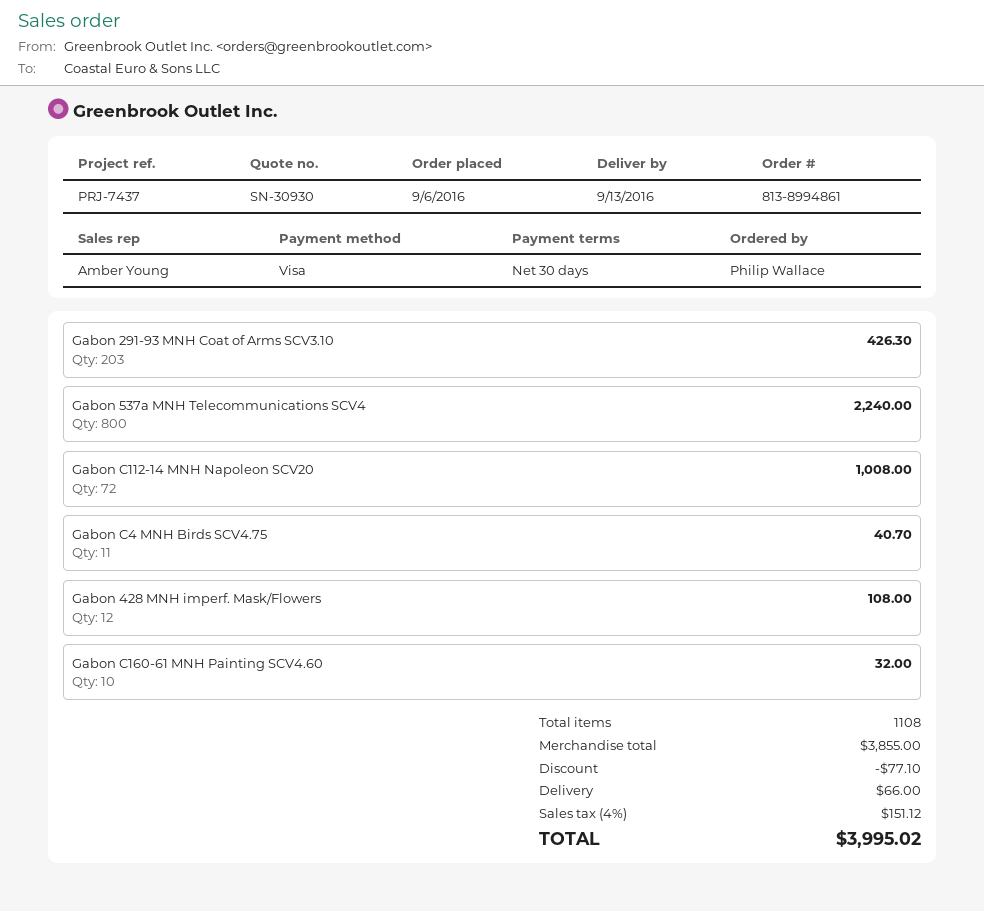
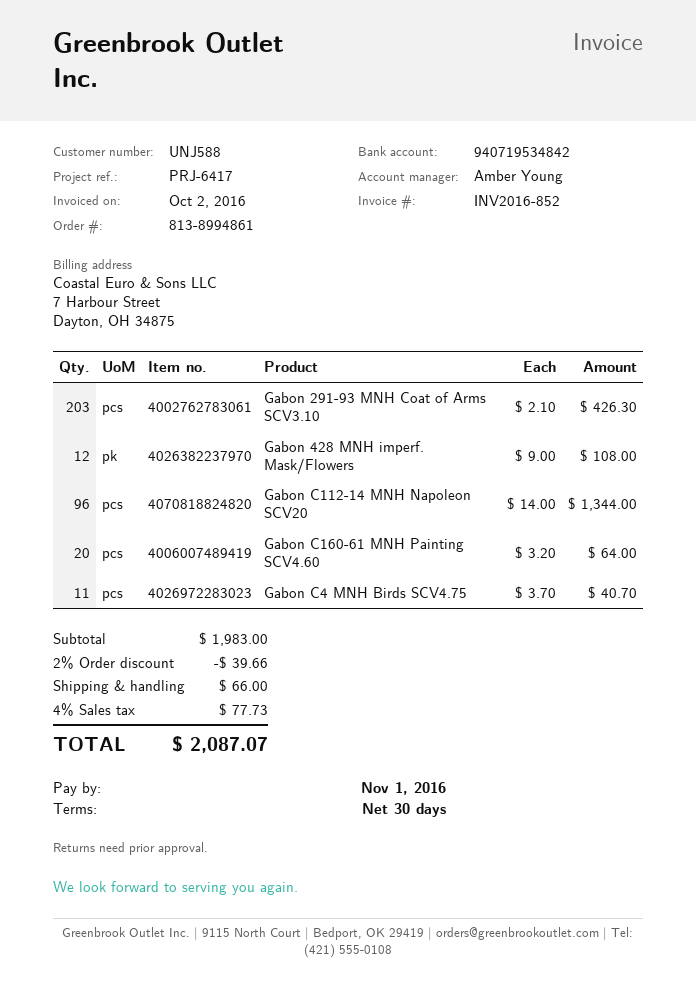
reference: PRJ-7437 -> PRJ-6417
Gabon 537a MNH Telecommunications SCV4: 800 for 2240.00 -> none
Gabon C112-14 MNH Napoleon SCV20: 72 for 1008.00 -> 96 for 1344.00
Gabon C160-61 MNH Painting SCV4.60: 10 for 32.00 -> 20 for 64.00
subtotal: 3855.00 -> 1983.00
discount: 77.10 -> 39.66
tax: 4% = 151.12 -> 4% = 77.73
total: 3995.02 -> 2087.07

